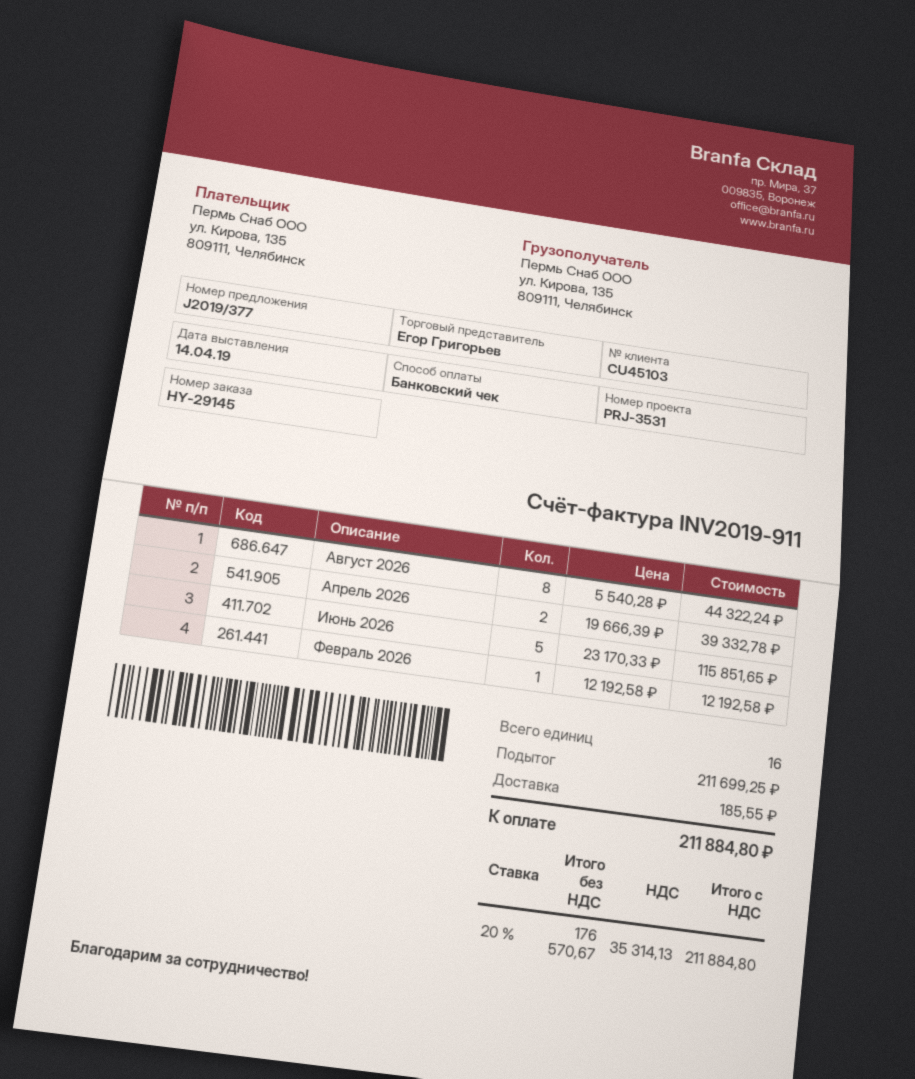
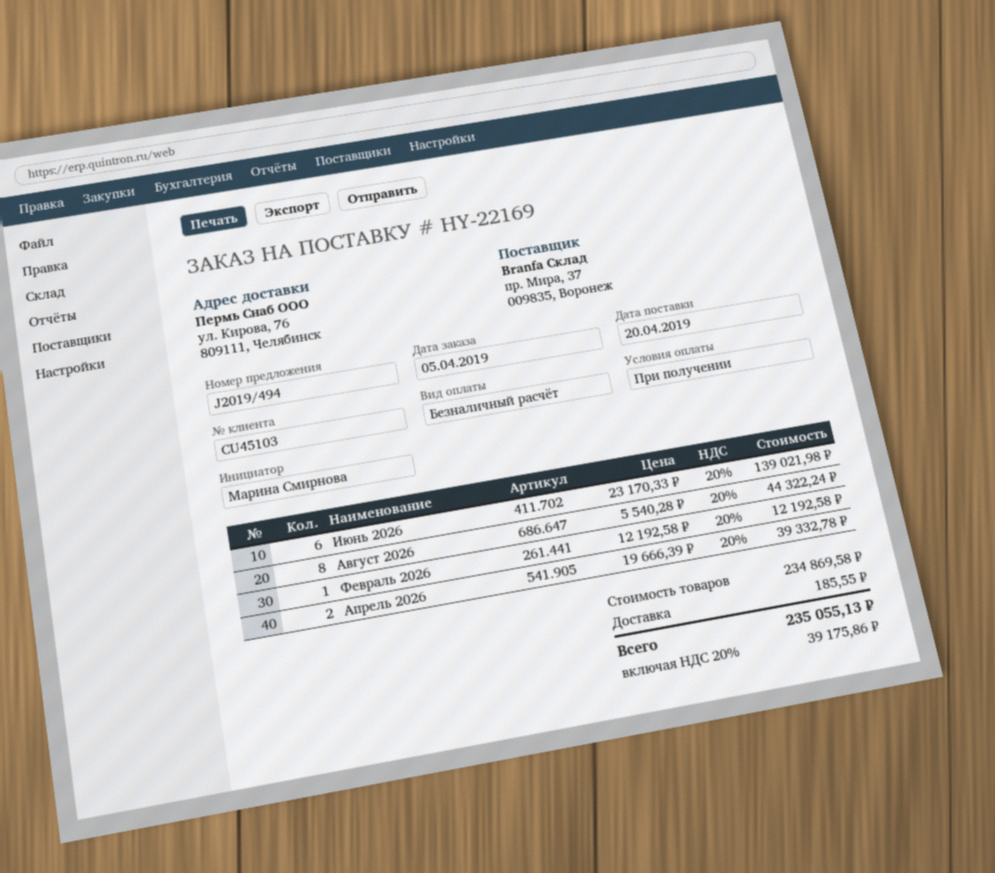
quote number: J2019/377 -> J2019/494
order number: HY-29145 -> HY-22169
payment method: cheque -> bank transfer
ship to: ул. Кирова, 135, 809111, Челябинск -> ул. Кирова, 76, 809111, Челябинск
Июнь 2026: 5 x 23170.33 = 115851.65 -> 6 x 23170.33 = 139021.98
subtotal: 211699.25 -> 234869.58
tax: 20% = 35314.13 -> 20% = 39175.86
total: 211884.80 -> 235055.13

